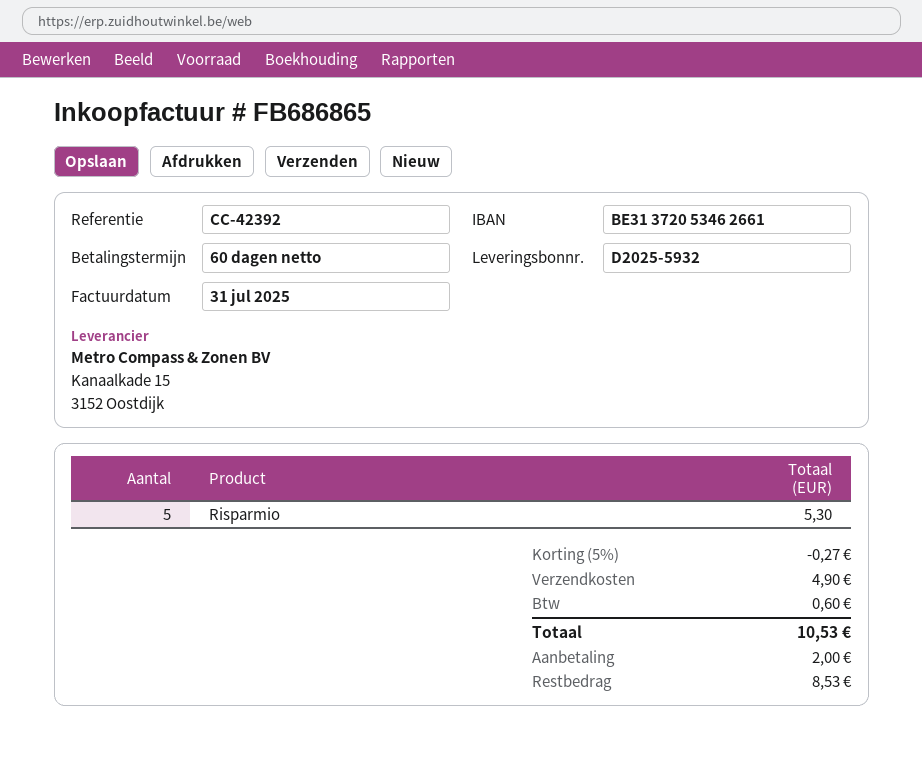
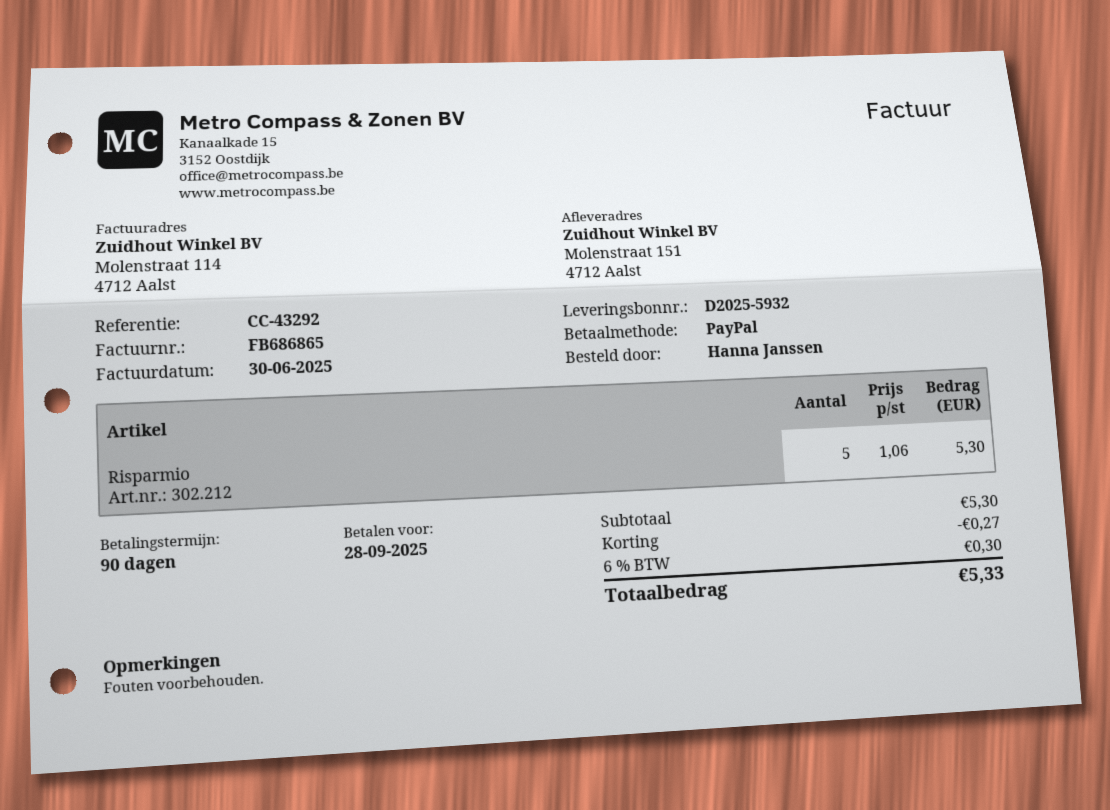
invoice date: 2025-07-31 -> 2025-06-30
payment terms: 60 days -> 90 days
reference: CC-42392 -> CC-43292
shipping: 4.90 -> none
tax: 0.60 -> 0.30
total: 10.53 -> 5.33

